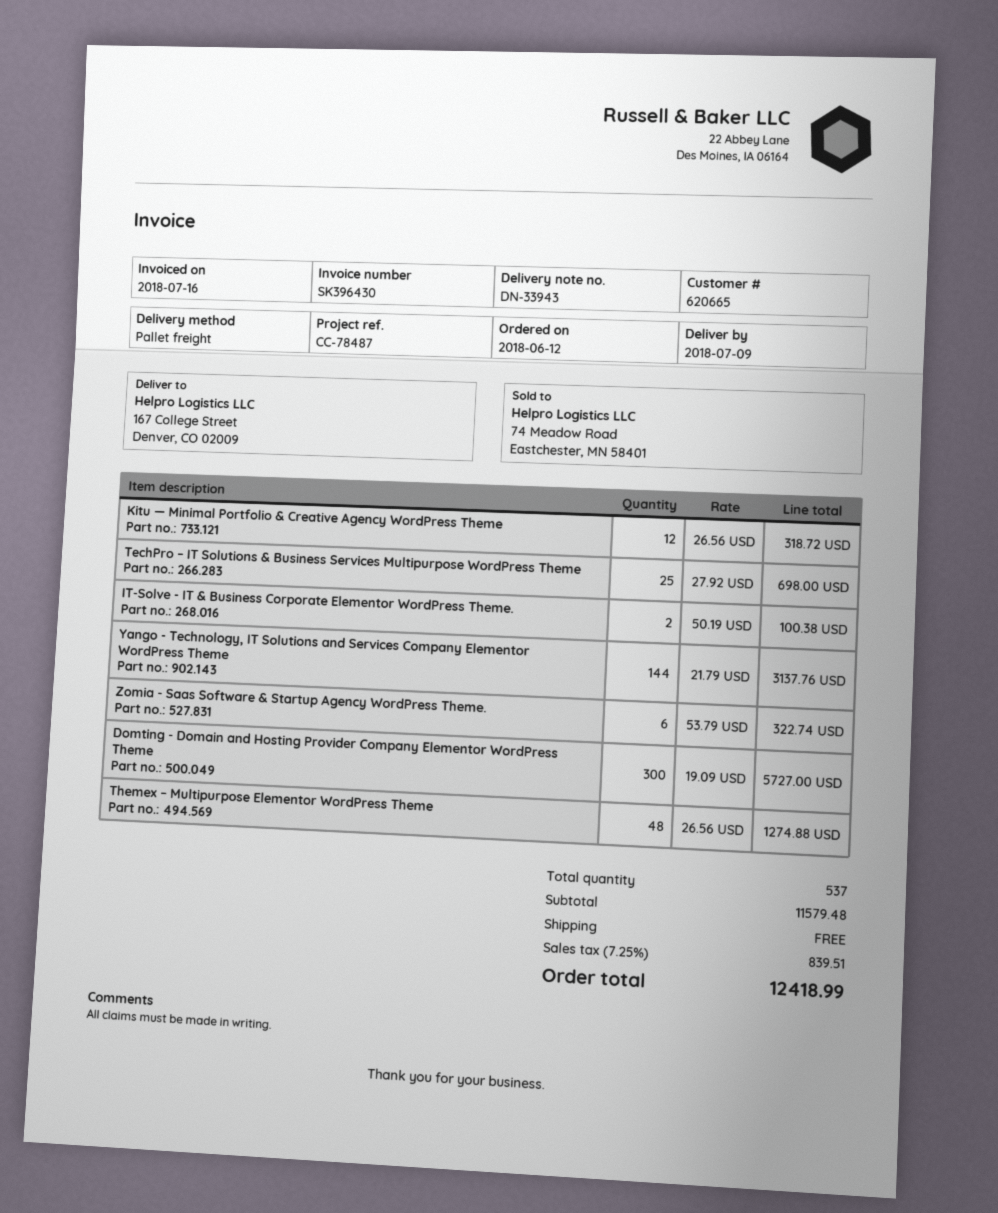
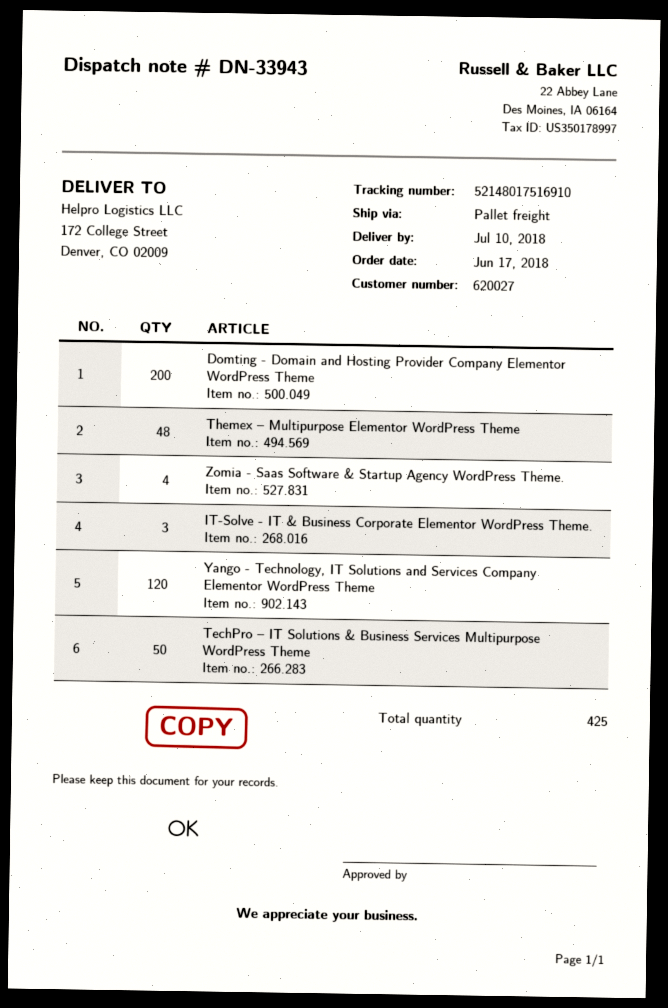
order date: 2018-06-12 -> 2018-06-17
delivery date: 2018-07-09 -> 2018-07-10
customer number: 620665 -> 620027
ship to: 167 College Street, Denver, CO 02009 -> 172 College Street, Denver, CO 02009
Kitu — Minimal Portfolio & Creative Agency WordPress Theme: 12 -> none
TechPro – IT Solutions & Business Services Multipurpose WordPress Theme: 25 -> 50
IT-Solve - IT & Business Corporate Elementor WordPress Theme.: 2 -> 3
Yango - Technology, IT Solutions and Services Company Elementor WordPress Theme: 144 -> 120
Zomia - Saas Software & Startup Agency WordPress Theme.: 6 -> 4
Domting - Domain and Hosting Provider Company Elementor WordPress Theme: 300 -> 200
total quantity: 537 -> 425

